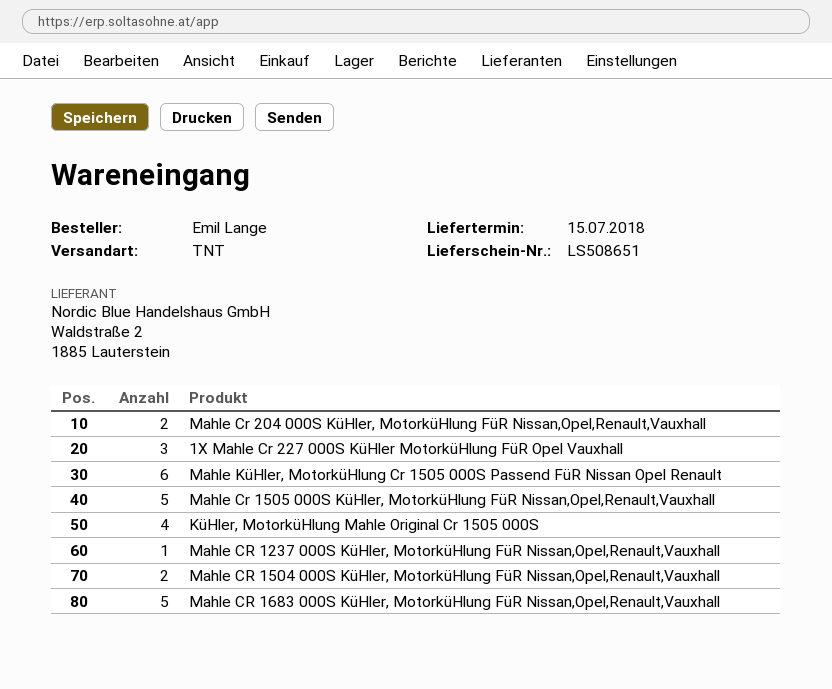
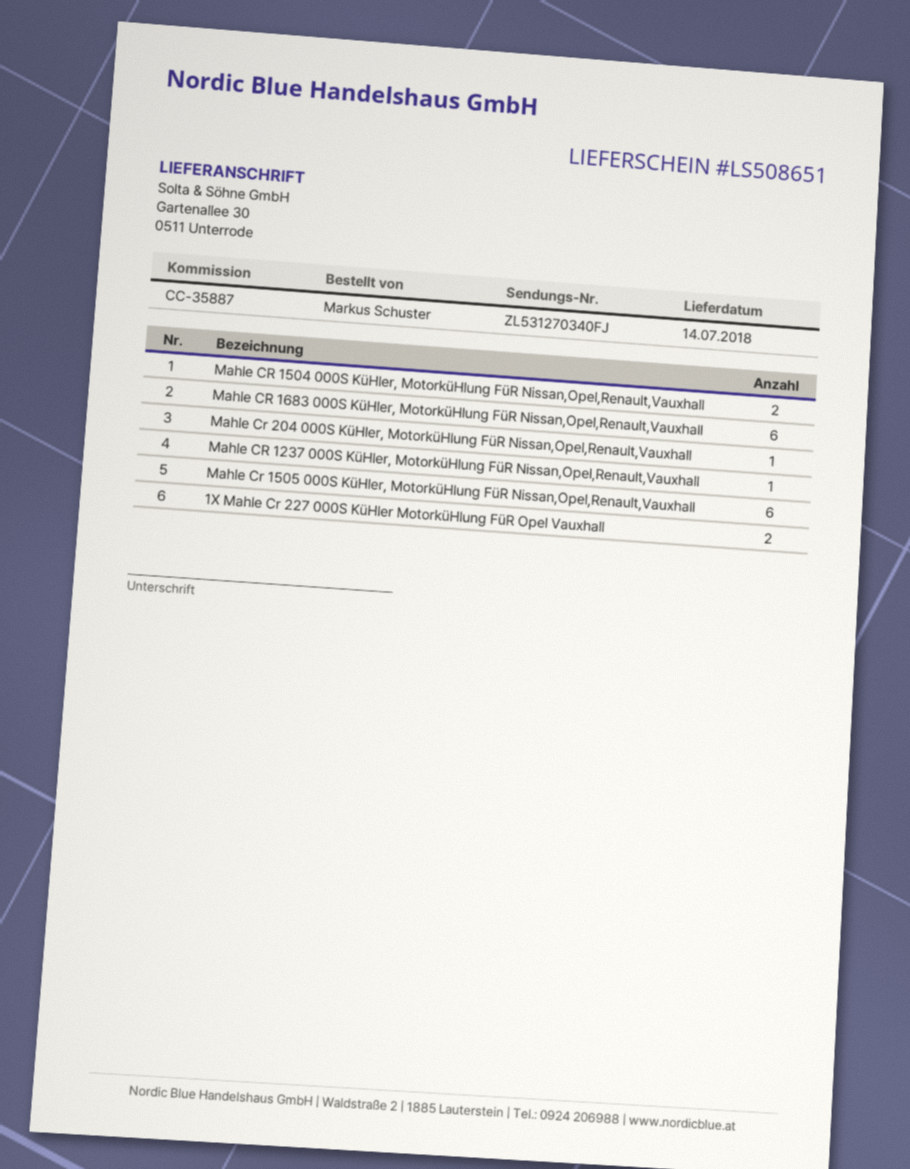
delivery date: 2018-07-15 -> 2018-07-14
ordered by: Emil Lange -> Markus Schuster
Mahle Cr 204 000S KüHler, MotorküHlung FüR Nissan,Opel,Renault,Vauxhall: 2 -> 1
1X Mahle Cr 227 000S KüHler MotorküHlung FüR Opel Vauxhall: 3 -> 2
Mahle KüHler, MotorküHlung Cr 1505 000S Passend FüR Nissan Opel Renault: 6 -> none
Mahle Cr 1505 000S KüHler, MotorküHlung FüR Nissan,Opel,Renault,Vauxhall: 5 -> 6
KüHler, MotorküHlung Mahle Original Cr 1505 000S: 4 -> none
Mahle CR 1683 000S KüHler, MotorküHlung FüR Nissan,Opel,Renault,Vauxhall: 5 -> 6

